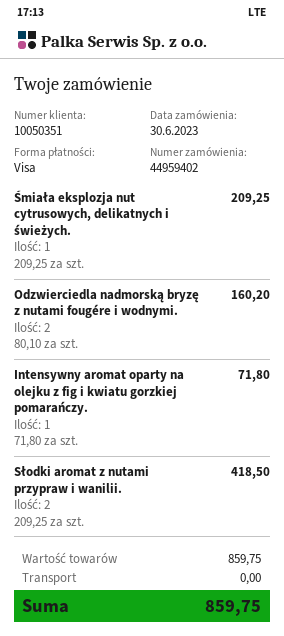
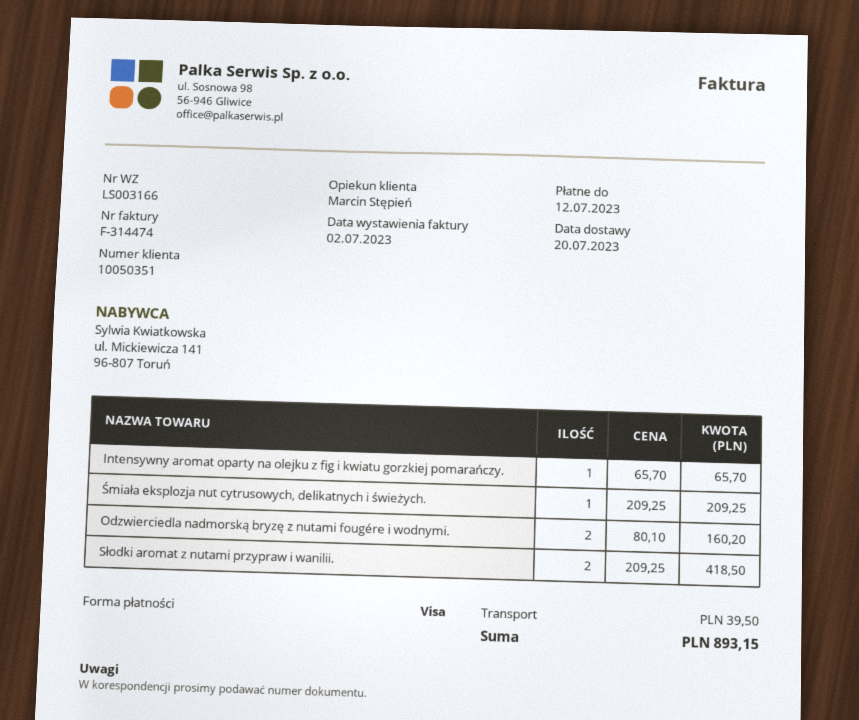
Intensywny aromat oparty na olejku z fig i kwiatu gorzkiej pomarańczy.: 1 x 71.80 = 71.80 -> 1 x 65.70 = 65.70
shipping: 0.00 -> 39.50
total: 859.75 -> 893.15

